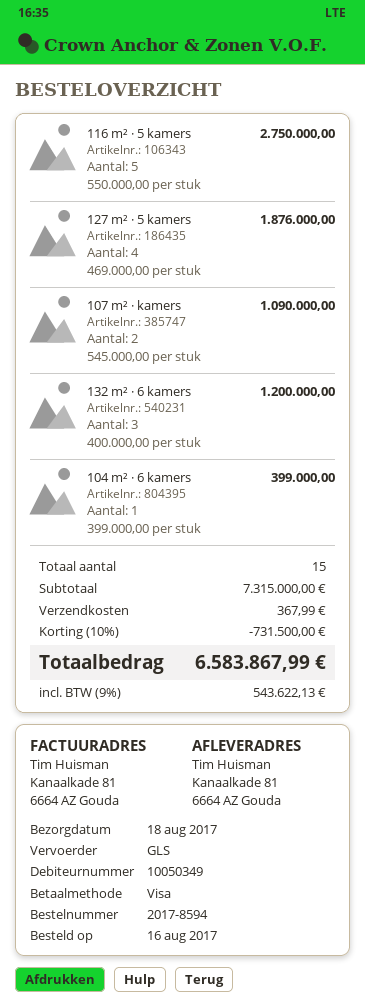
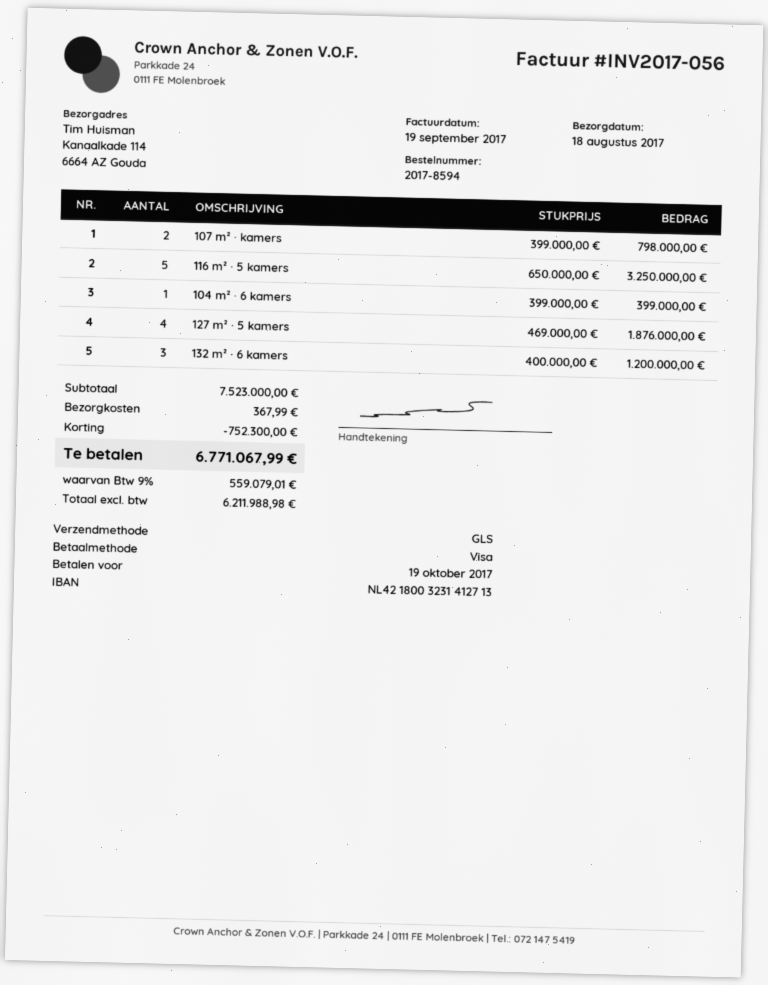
ship to: Kanaalkade 81, 6664 AZ Gouda -> Kanaalkade 114, 6664 AZ Gouda
116 m² · 5 kamers: 5 x 550000.00 = 2750000.00 -> 5 x 650000.00 = 3250000.00
107 m² · kamers: 2 x 545000.00 = 1090000.00 -> 2 x 399000.00 = 798000.00
subtotal: 7315000.00 -> 7523000.00
discount: 731500.00 -> 752300.00
tax: 9% = 543622.13 -> 9% = 559079.01
total: 6583867.99 -> 6771067.99

